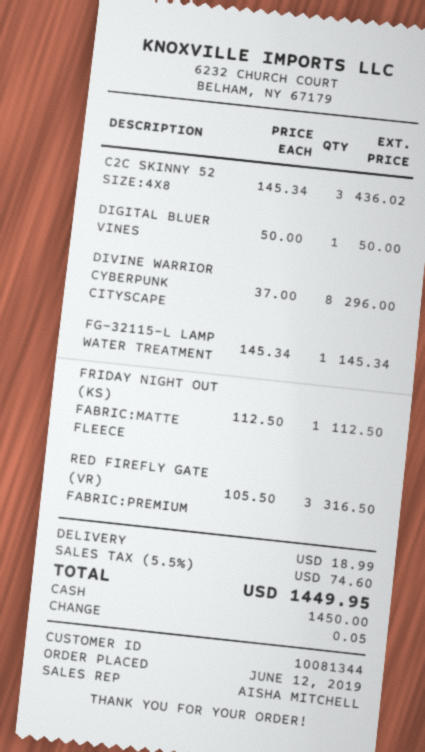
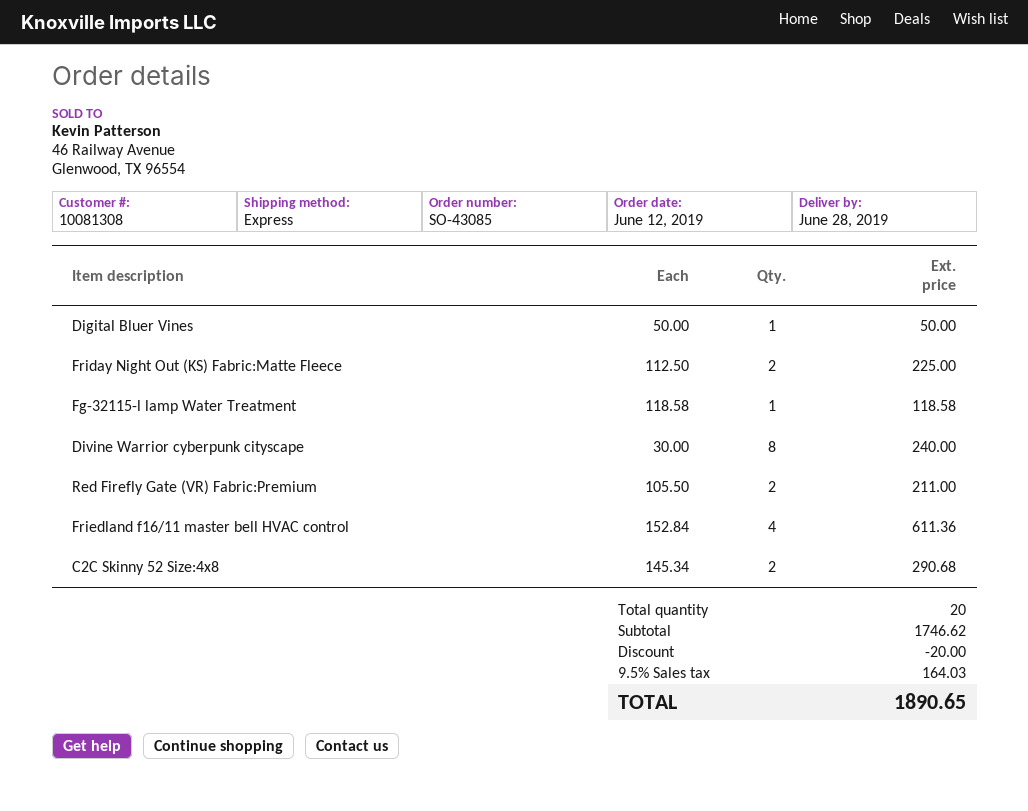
customer number: 10081344 -> 10081308
C2C SKINNY 52 SIZE:4X8: 3 x 145.34 = 436.02 -> 2 x 145.34 = 290.68
DIVINE WARRIOR CYBERPUNK CITYSCAPE: 8 x 37.00 = 296.00 -> 8 x 30.00 = 240.00
FG-32115-L LAMP WATER TREATMENT: 1 x 145.34 = 145.34 -> 1 x 118.58 = 118.58
FRIDAY NIGHT OUT (KS) FABRIC:MATTE FLEECE: 1 x 112.50 = 112.50 -> 2 x 112.50 = 225.00
RED FIREFLY GATE (VR) FABRIC:PREMIUM: 3 x 105.50 = 316.50 -> 2 x 105.50 = 211.00
Friedland f16/11 master bell HVAC control: none -> 4 x 152.84 = 611.36
discount: none -> 20.00
shipping: 18.99 -> none
tax: 5.5% = 74.60 -> 9.5% = 164.03
total: 1449.95 -> 1890.65

